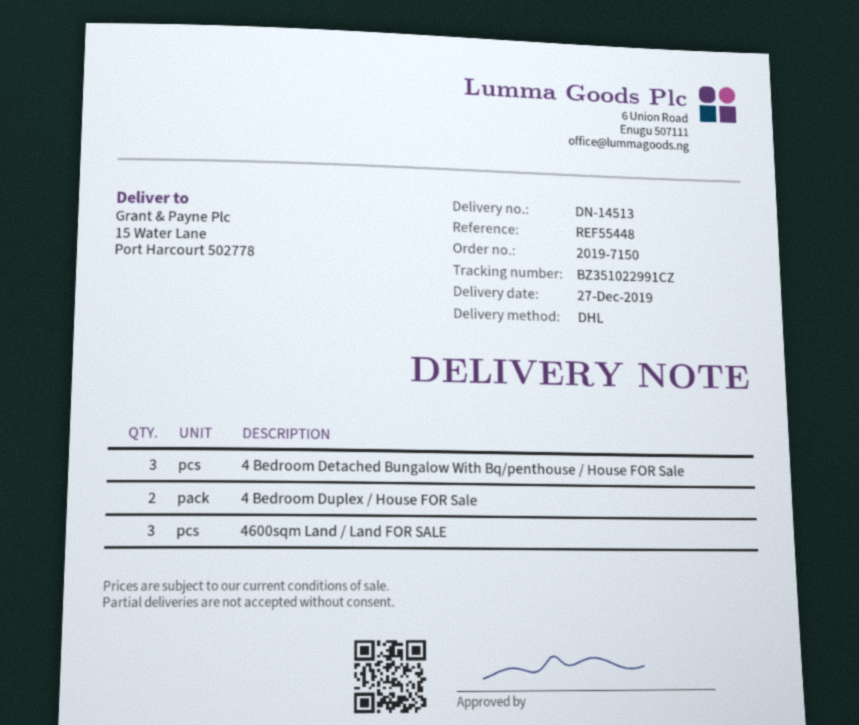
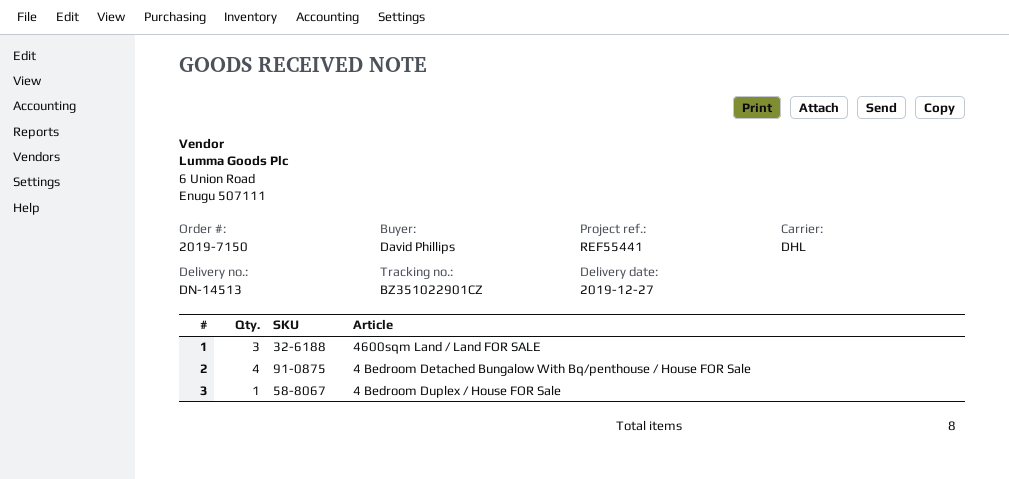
reference: REF55448 -> REF55441
tracking number: BZ351022991CZ -> BZ351022901CZ
4 Bedroom Detached Bungalow With Bq/penthouse / House FOR Sale: 3 -> 4
4 Bedroom Duplex / House FOR Sale: 2 -> 1

